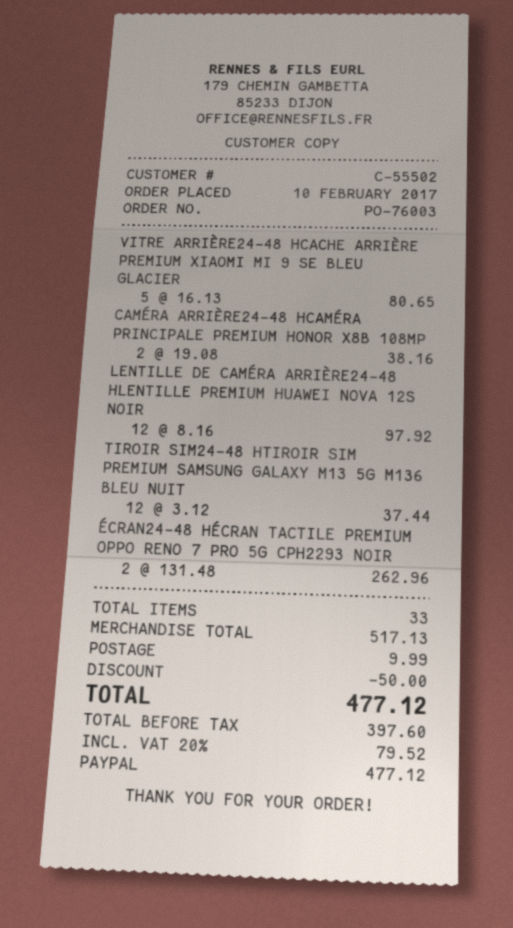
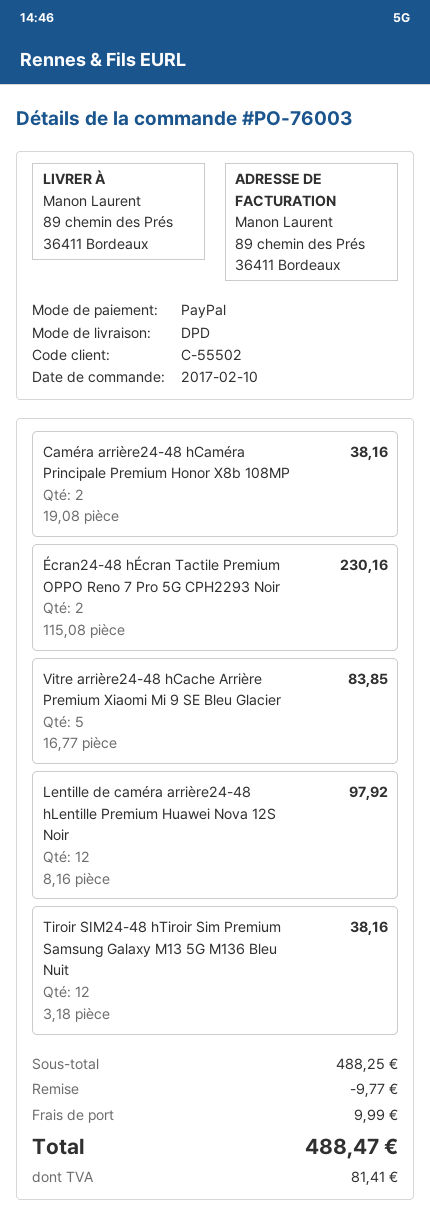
VITRE ARRIÈRE24-48 HCACHE ARRIÈRE PREMIUM XIAOMI MI 9 SE BLEU GLACIER: 5 x 16.13 = 80.65 -> 5 x 16.77 = 83.85
TIROIR SIM24-48 HTIROIR SIM PREMIUM SAMSUNG GALAXY M13 5G M136 BLEU NUIT: 12 x 3.12 = 37.44 -> 12 x 3.18 = 38.16
ÉCRAN24-48 HÉCRAN TACTILE PREMIUM OPPO RENO 7 PRO 5G CPH2293 NOIR: 2 x 131.48 = 262.96 -> 2 x 115.08 = 230.16
subtotal: 517.13 -> 488.25
discount: 50.00 -> 9.77
tax: 79.52 -> 81.41
total: 477.12 -> 488.47

